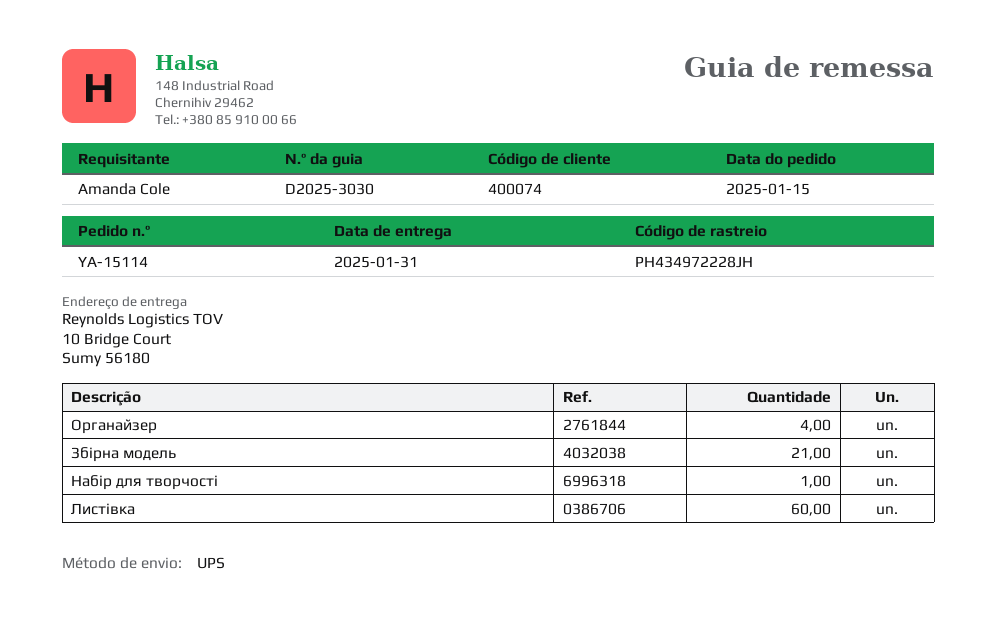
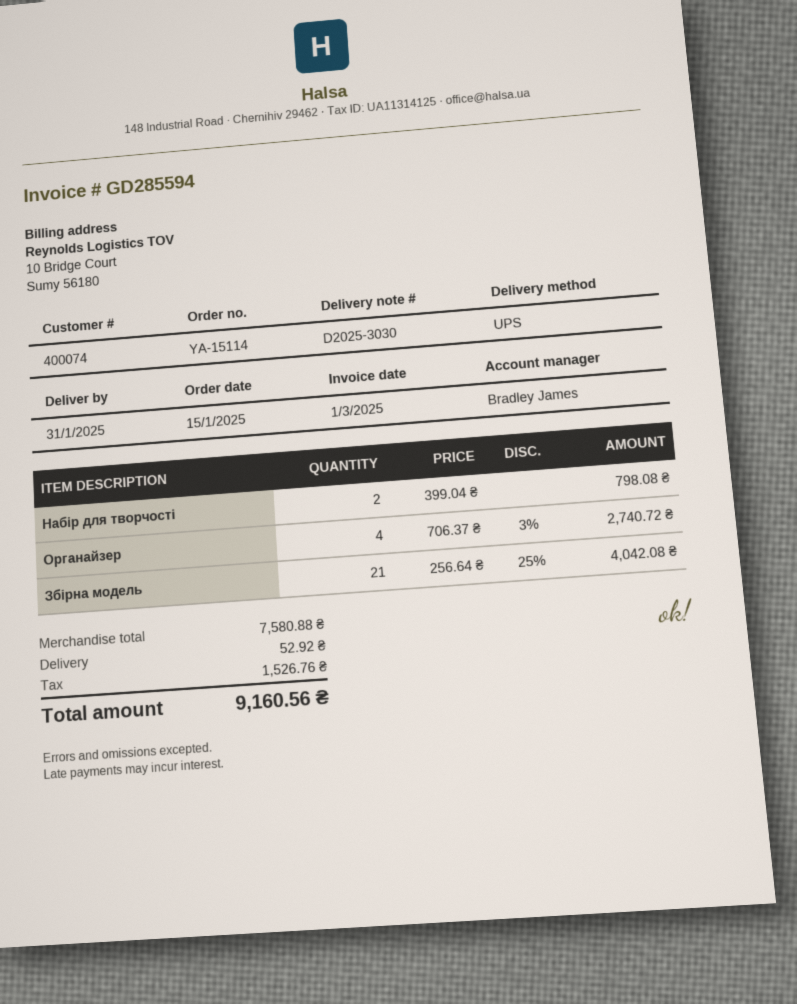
Набір для творчості: 1 -> 2
Листівка: 60 -> none

